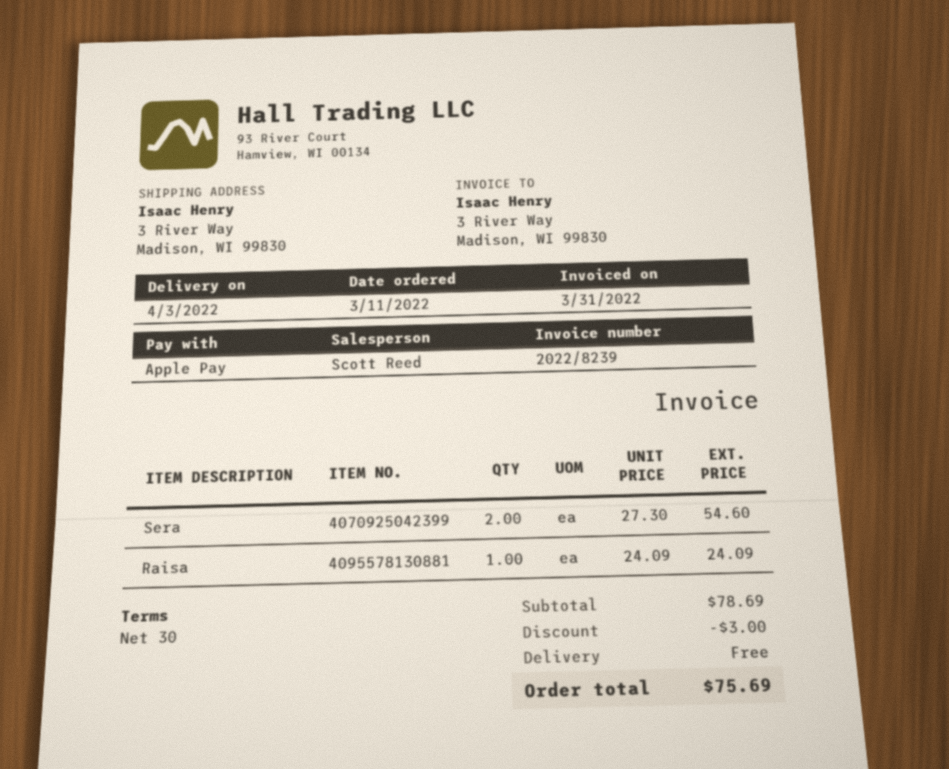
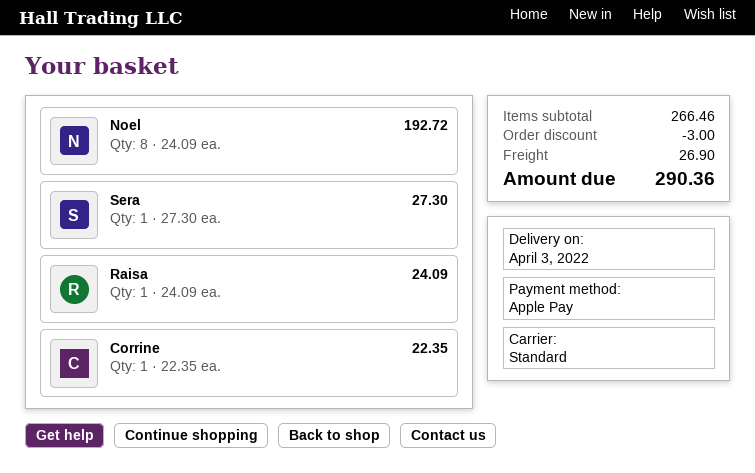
Sera: 2 x 27.30 = 54.60 -> 1 x 27.30 = 27.30
Noel: none -> 8 x 24.09 = 192.72
Corrine: none -> 1 x 22.35 = 22.35
subtotal: 78.69 -> 266.46
shipping: 0.00 -> 26.90
total: 75.69 -> 290.36

